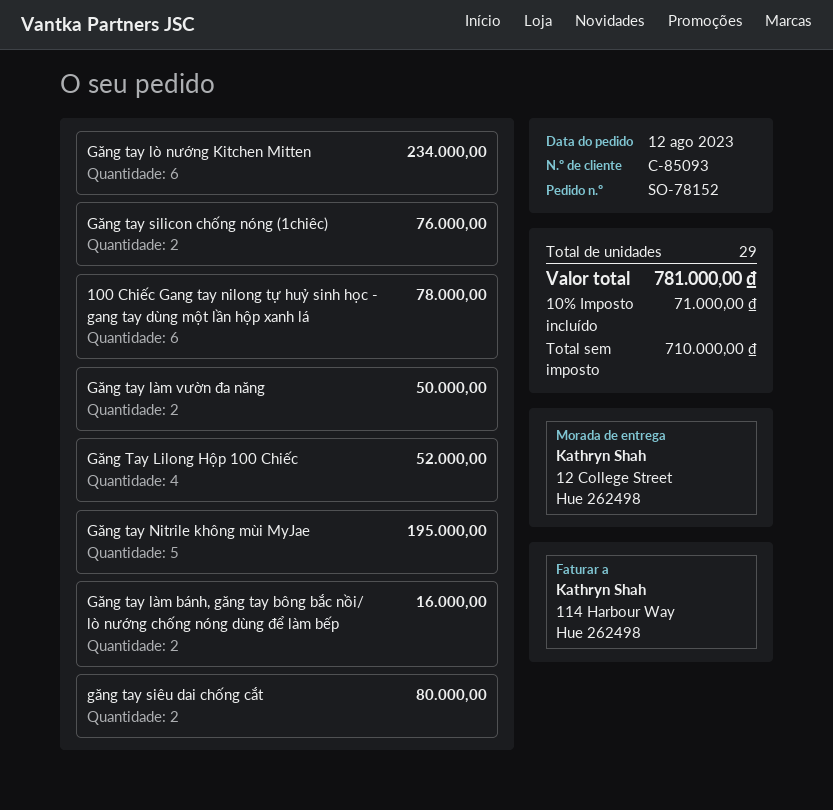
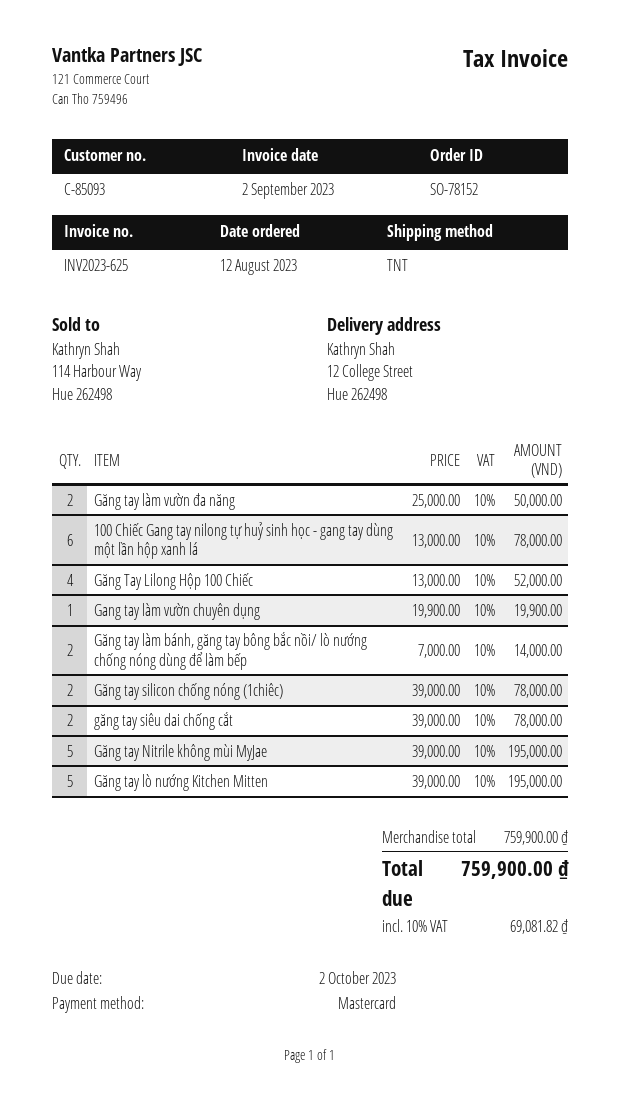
Găng tay lò nướng Kitchen Mitten: 6 for 234000.00 -> 5 for 195000.00
Găng tay silicon chống nóng (1chiêc): 2 for 76000.00 -> 2 for 78000.00
Găng tay làm bánh, găng tay bông bắc nồi/ lò nướng chống nóng dùng để làm bếp: 2 for 16000.00 -> 2 for 14000.00
găng tay siêu dai chống cắt: 2 for 80000.00 -> 2 for 78000.00
Gang tay làm vườn chuyên dụng: none -> 1 for 19900.00
tax: 10% = 71000.00 -> 10% = 69081.82
total: 781000.00 -> 759900.00

